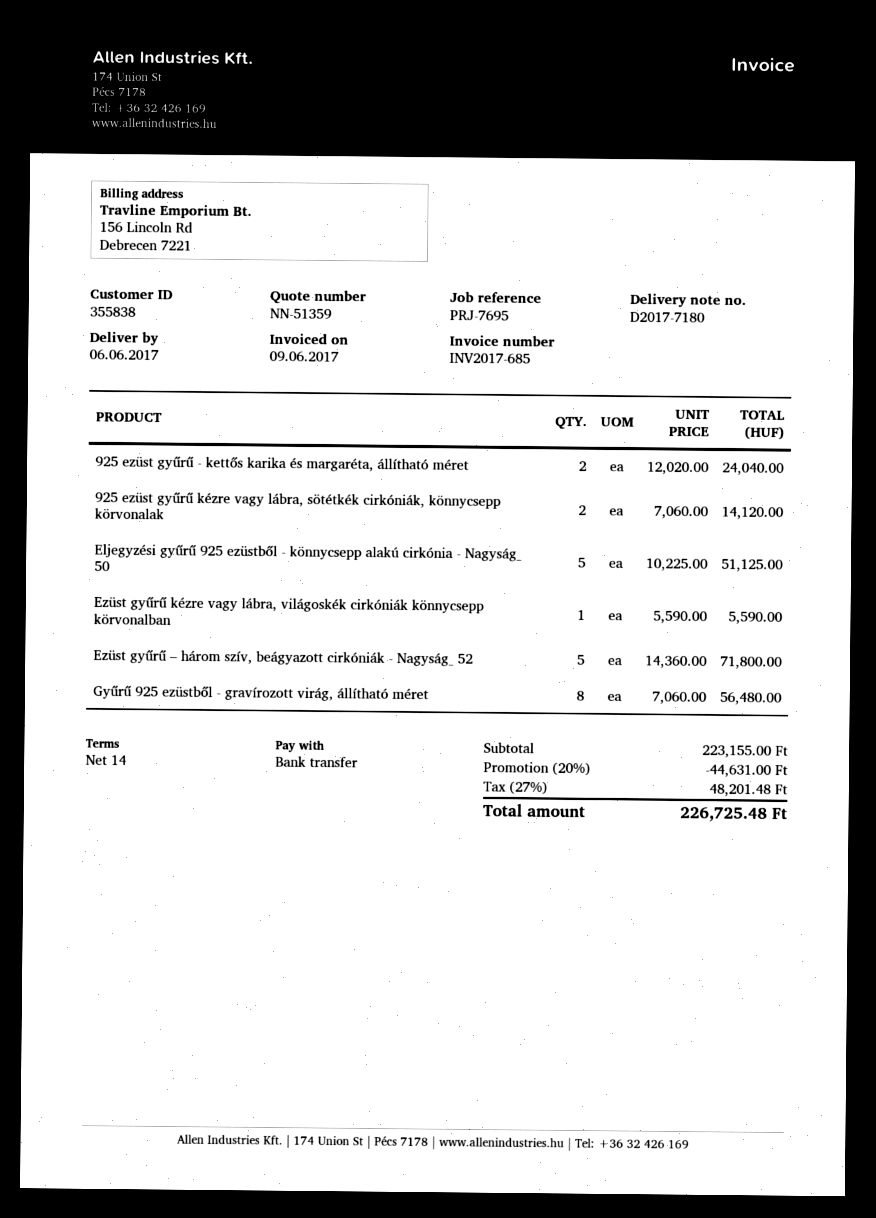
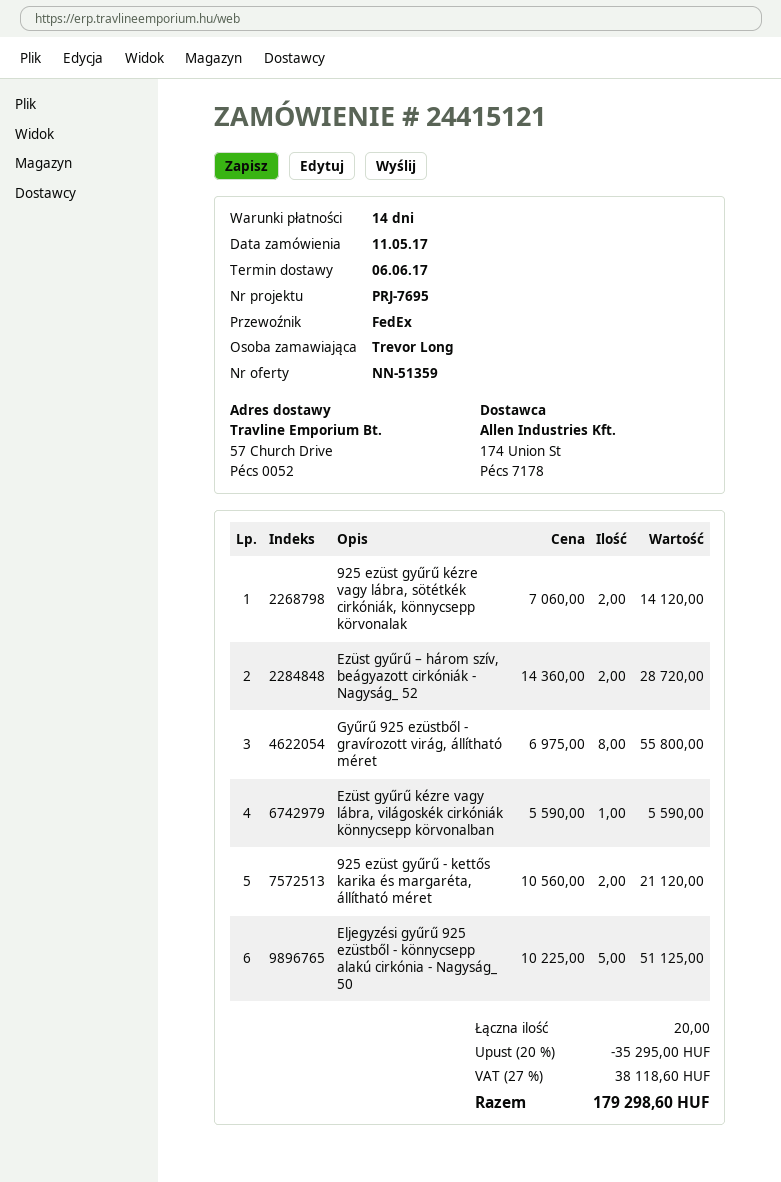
925 ezüst gyűrű - kettős karika és margaréta, állítható méret: 2 x 12020.00 = 24040.00 -> 2 x 10560.00 = 21120.00
Ezüst gyűrű – három szív, beágyazott cirkóniák - Nagyság_ 52: 5 x 14360.00 = 71800.00 -> 2 x 14360.00 = 28720.00
Gyűrű 925 ezüstből - gravírozott virág, állítható méret: 8 x 7060.00 = 56480.00 -> 8 x 6975.00 = 55800.00
discount: 20% = 44631.00 -> 20% = 35295.00
tax: 27% = 48201.48 -> 27% = 38118.60
total: 226725.48 -> 179298.60

